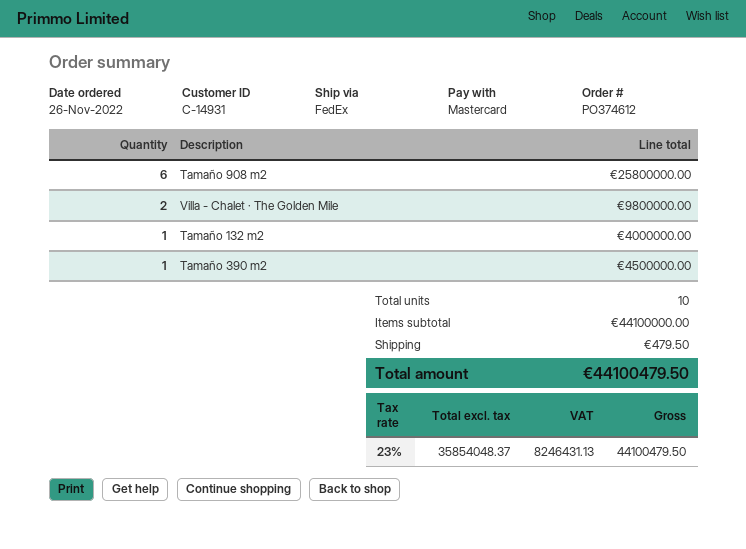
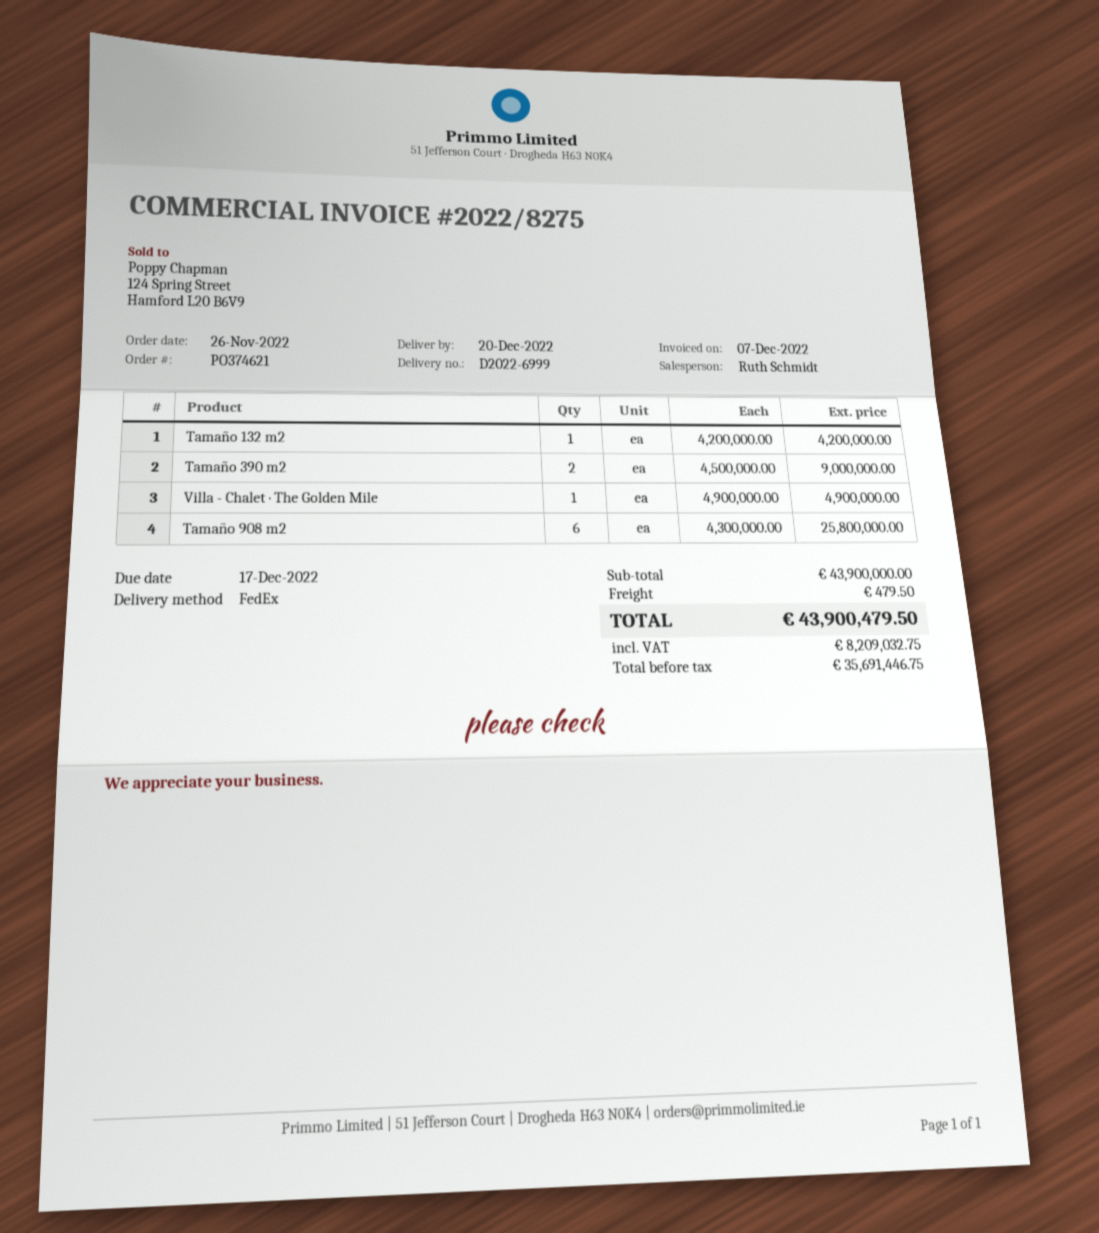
order number: PO374612 -> PO374621
Villa - Chalet · The Golden Mile: 2 for 9800000.00 -> 1 for 4900000.00
Tamaño 132 m2: 1 for 4000000.00 -> 1 for 4200000.00
Tamaño 390 m2: 1 for 4500000.00 -> 2 for 9000000.00
subtotal: 44100000.00 -> 43900000.00
net: 35854048.37 -> 35691446.75
tax: 8246431.13 -> 8209032.75
total: 44100479.50 -> 43900479.50

